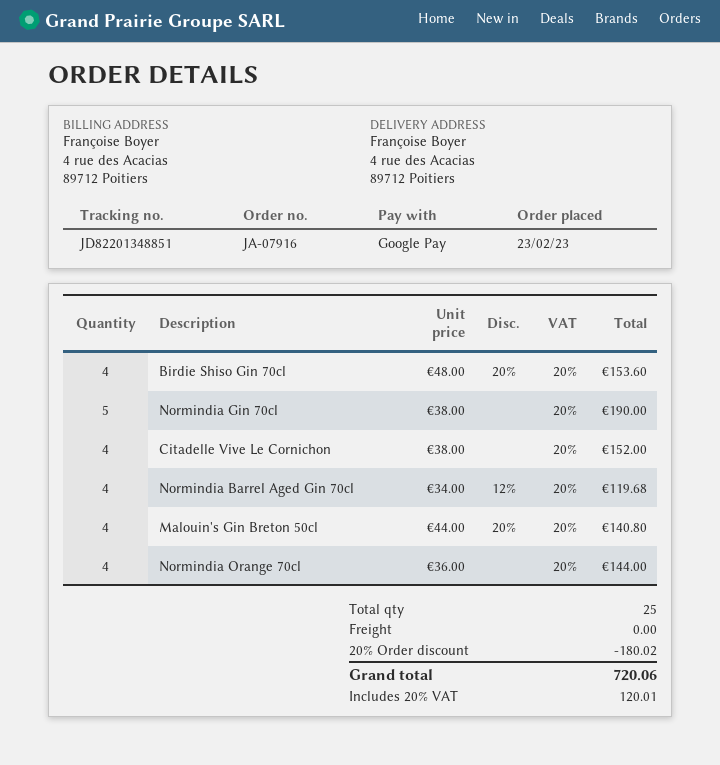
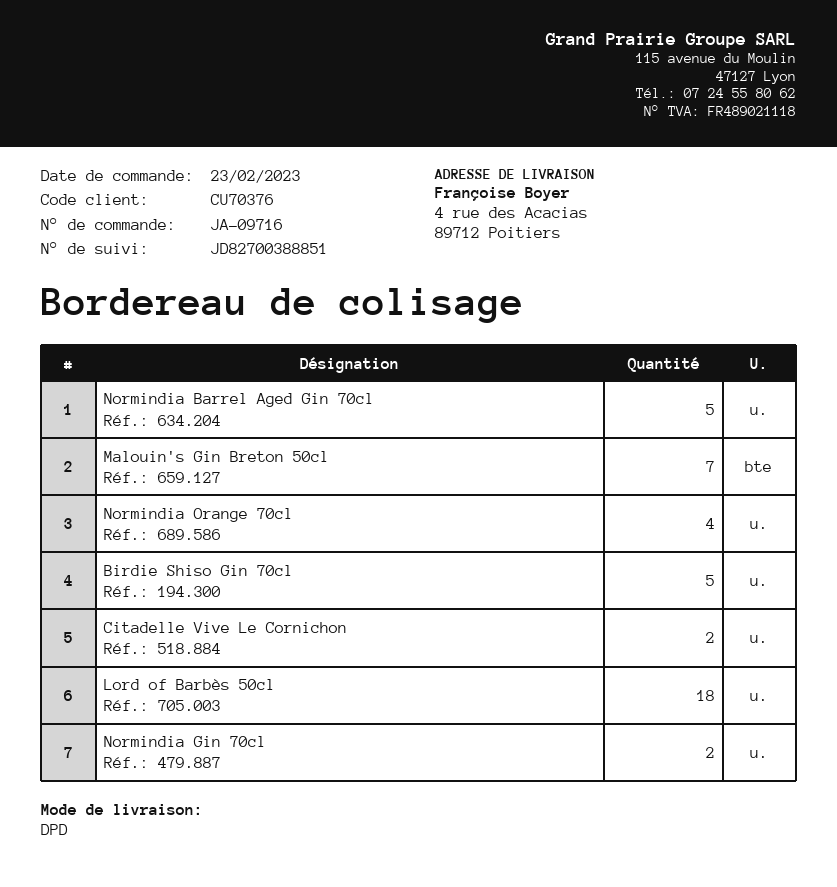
order number: JA-07916 -> JA-09716
tracking number: JD82201348851 -> JD82700388851
Birdie Shiso Gin 70cl: 4 -> 5
Normindia Gin 70cl: 5 -> 2
Citadelle Vive Le Cornichon: 4 -> 2
Normindia Barrel Aged Gin 70cl: 4 -> 5
Malouin's Gin Breton 50cl: 4 -> 7
Lord of Barbès 50cl: none -> 18

